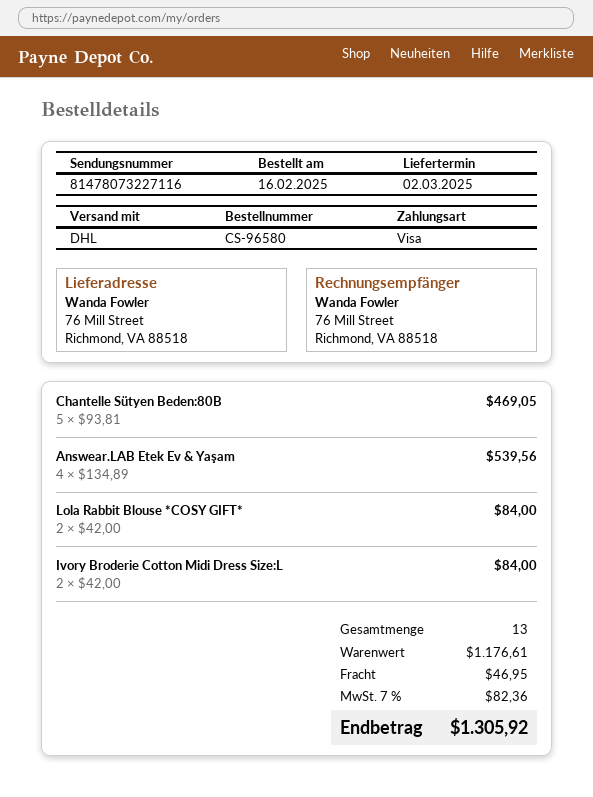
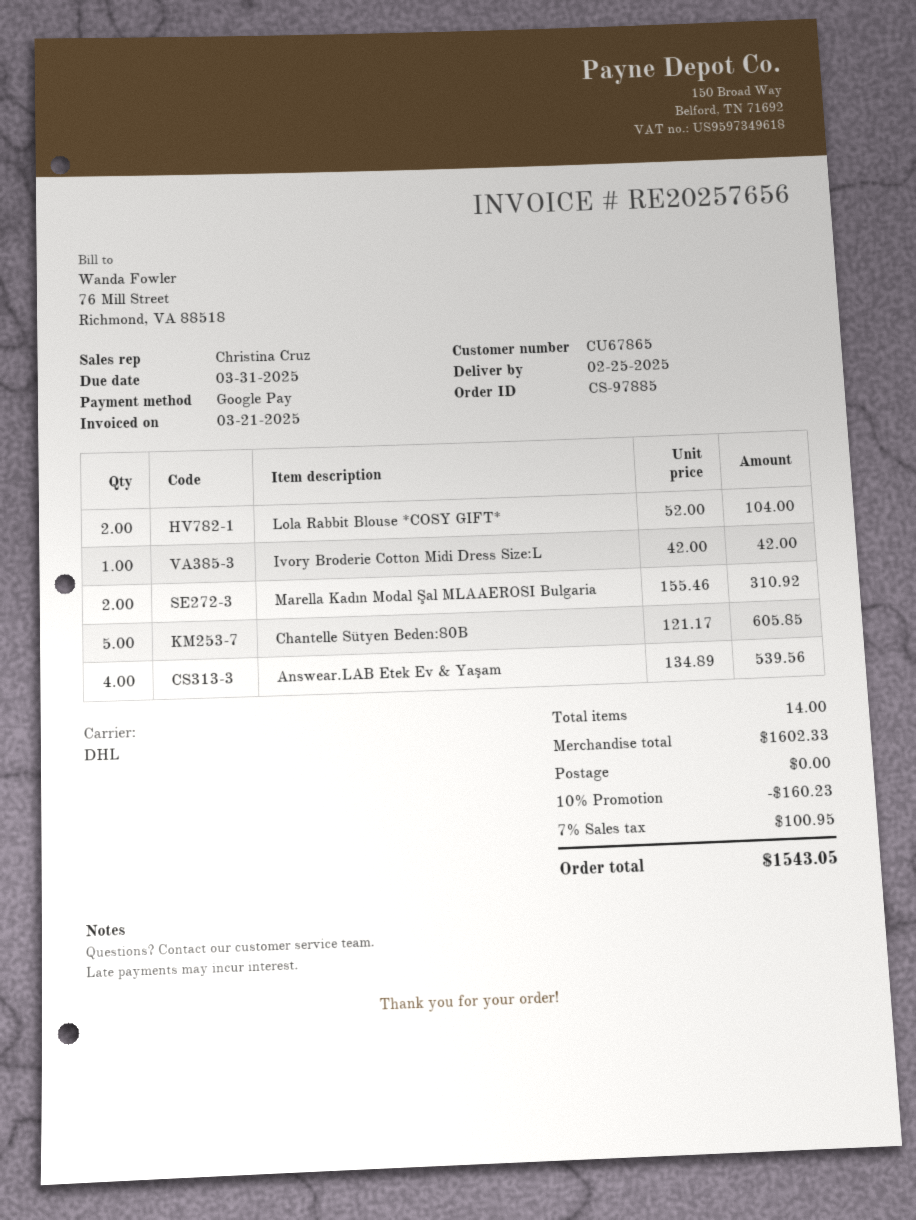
order number: CS-96580 -> CS-97885
delivery date: 2025-03-02 -> 2025-02-25
payment method: Visa -> Google Pay
Chantelle Sütyen Beden:80B: 5 x 93.81 = 469.05 -> 5 x 121.17 = 605.85
Lola Rabbit Blouse *COSY GIFT*: 2 x 42.00 = 84.00 -> 2 x 52.00 = 104.00
Ivory Broderie Cotton Midi Dress Size:L: 2 x 42.00 = 84.00 -> 1 x 42.00 = 42.00
Marella Kadın Modal Şal MLAAEROSI Bulgaria: none -> 2 x 155.46 = 310.92
total quantity: 13 -> 14
subtotal: 1176.61 -> 1602.33
discount: none -> 10% = 160.23
shipping: 46.95 -> 0.00
tax: 7% = 82.36 -> 7% = 100.95
total: 1305.92 -> 1543.05

